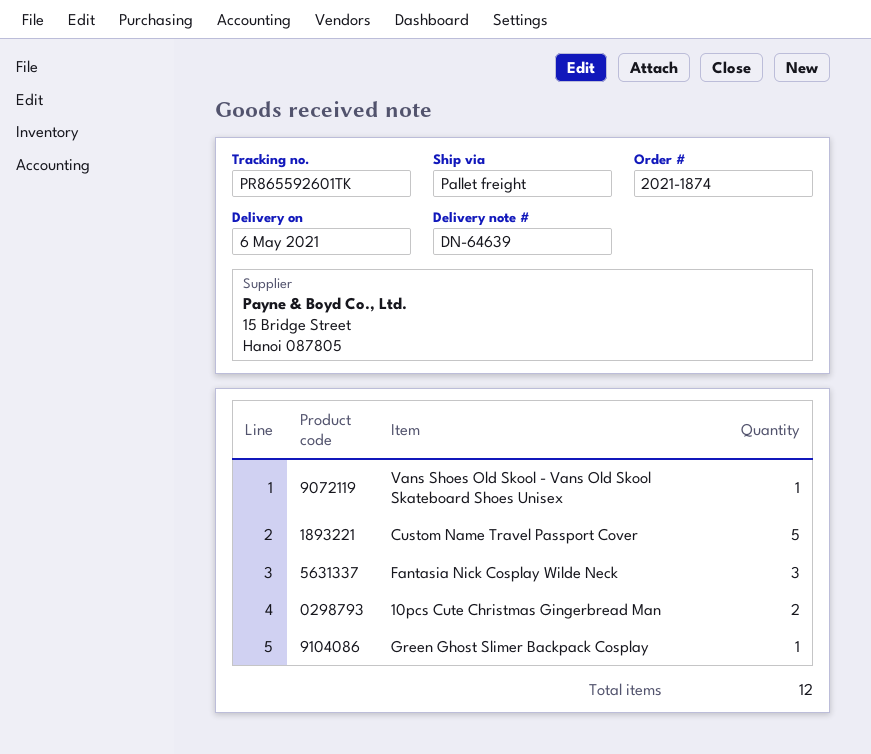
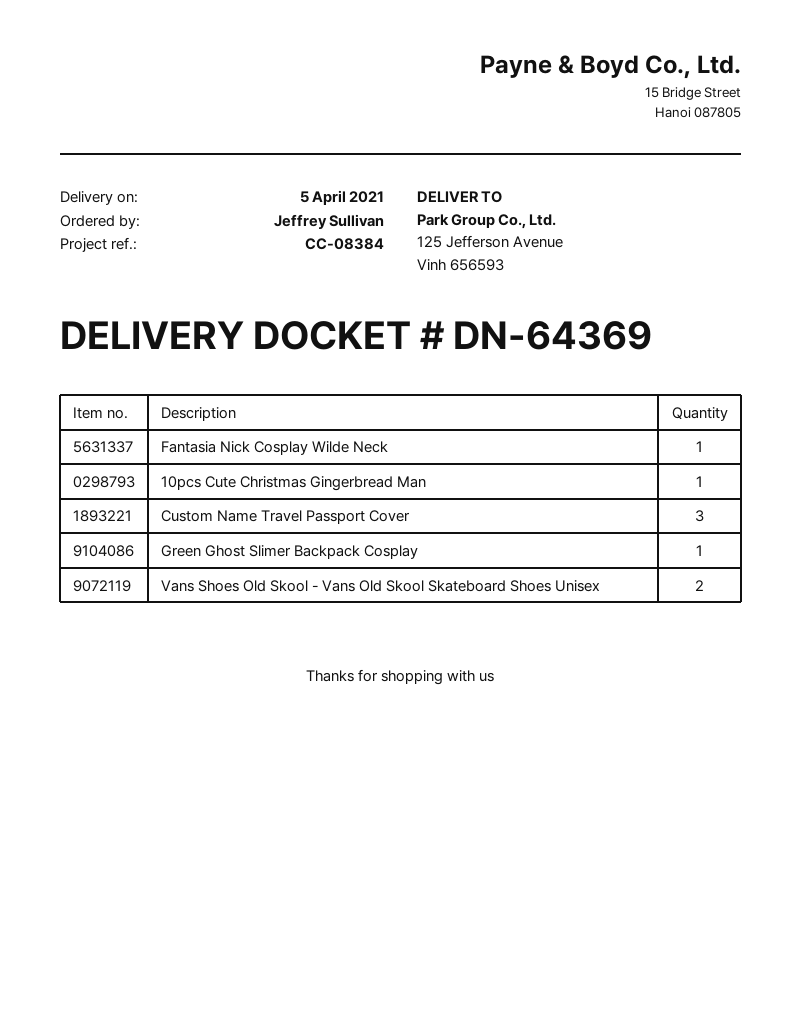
delivery note number: DN-64639 -> DN-64369
delivery date: 2021-05-06 -> 2021-04-05
Vans Shoes Old Skool - Vans Old Skool Skateboard Shoes Unisex: 1 -> 2
Custom Name Travel Passport Cover: 5 -> 3
Fantasia Nick Cosplay Wilde Neck: 3 -> 1
10pcs Cute Christmas Gingerbread Man: 2 -> 1

